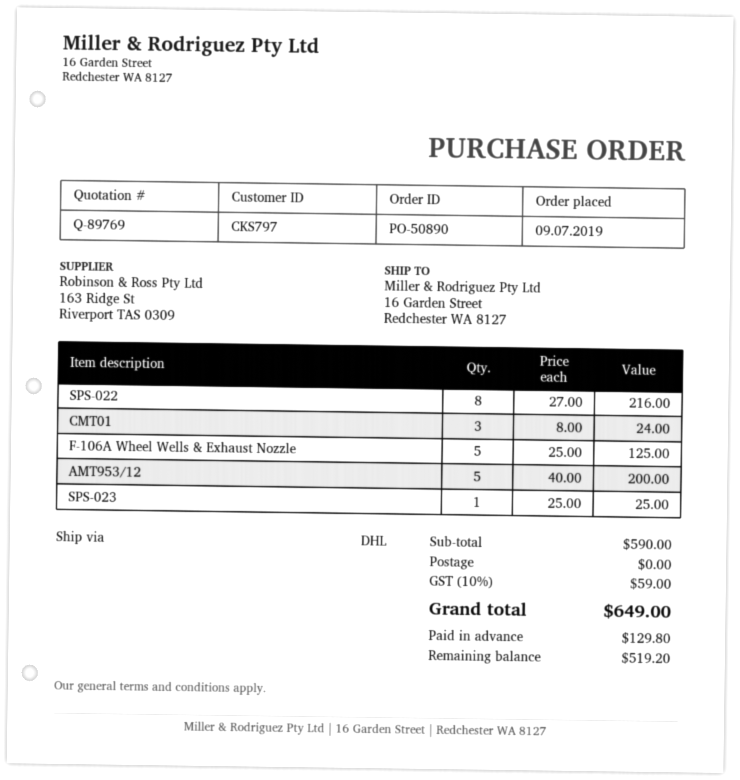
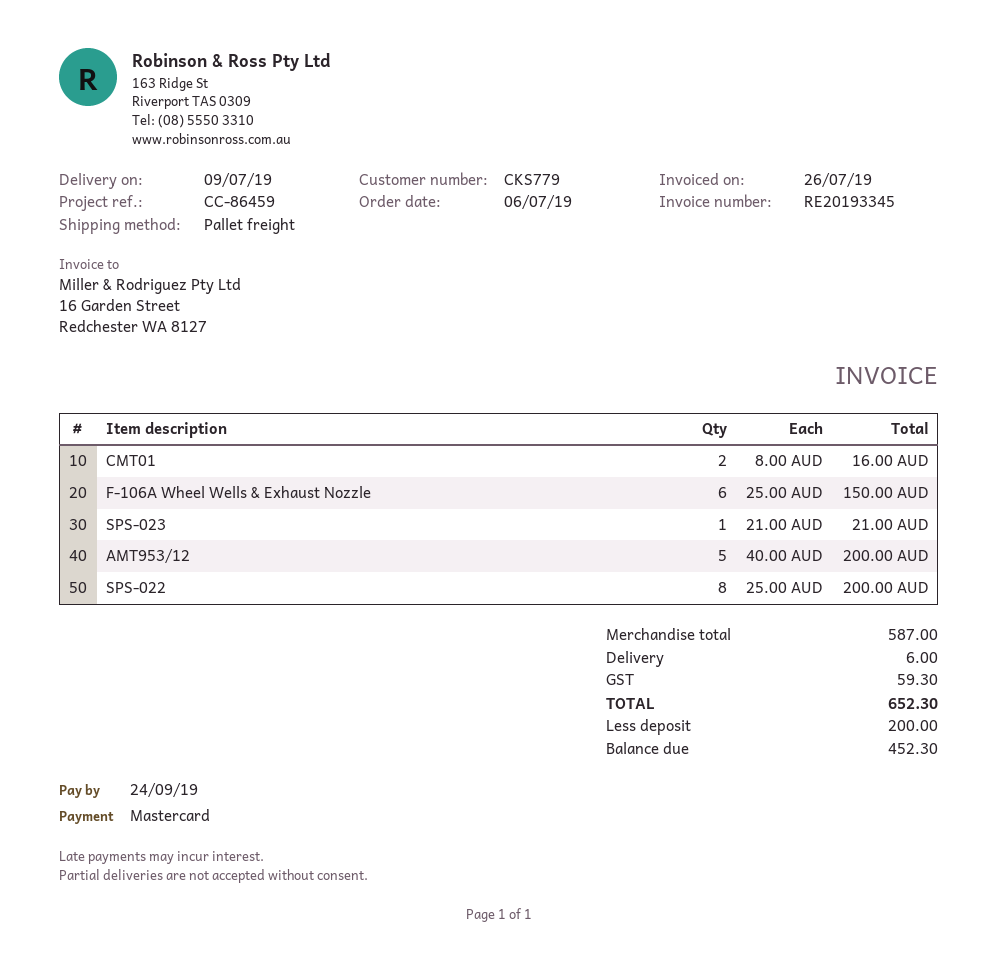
order date: 2019-07-09 -> 2019-07-06
customer number: CKS797 -> CKS779
shipping method: DHL -> pallet freight
SPS-022: 8 x 27.00 = 216.00 -> 8 x 25.00 = 200.00
CMT01: 3 x 8.00 = 24.00 -> 2 x 8.00 = 16.00
F-106A Wheel Wells & Exhaust Nozzle: 5 x 25.00 = 125.00 -> 6 x 25.00 = 150.00
SPS-023: 1 x 25.00 = 25.00 -> 1 x 21.00 = 21.00
subtotal: 590.00 -> 587.00
shipping: 0.00 -> 6.00
tax: 59.00 -> 59.30
total: 649.00 -> 652.30
deposit: 129.80 -> 200.00
balance: 519.20 -> 452.30

